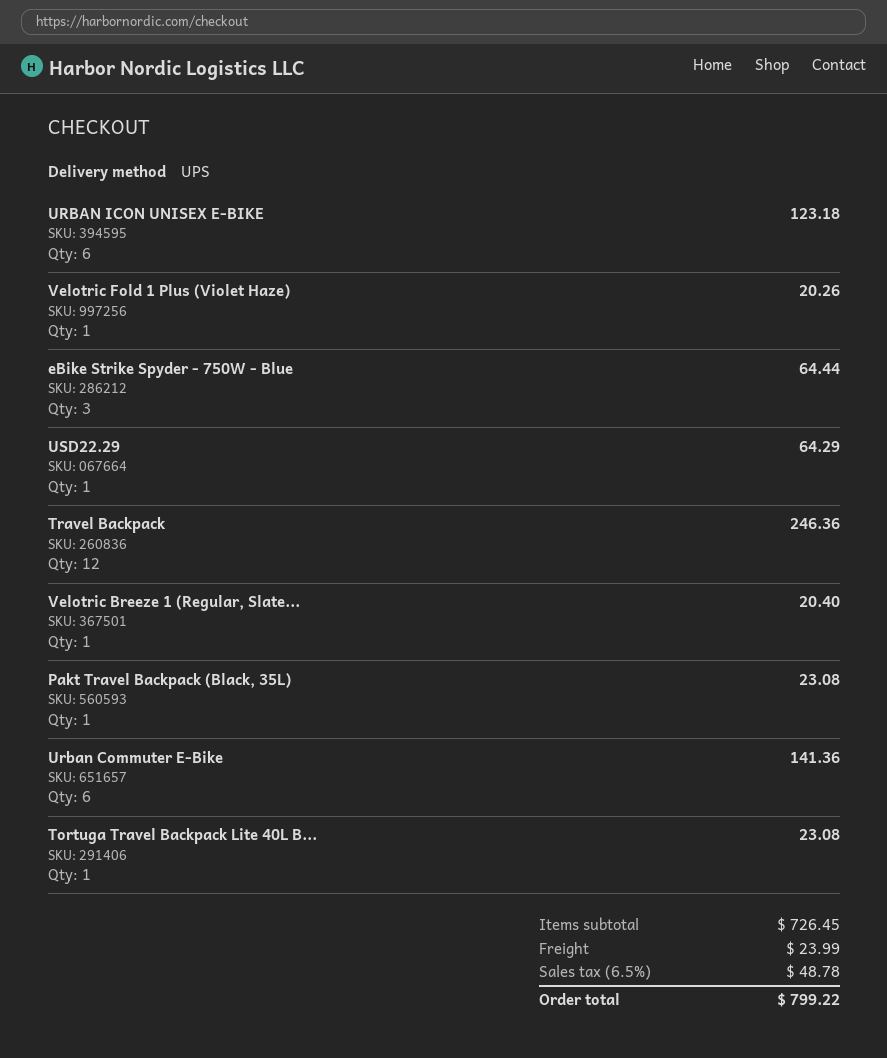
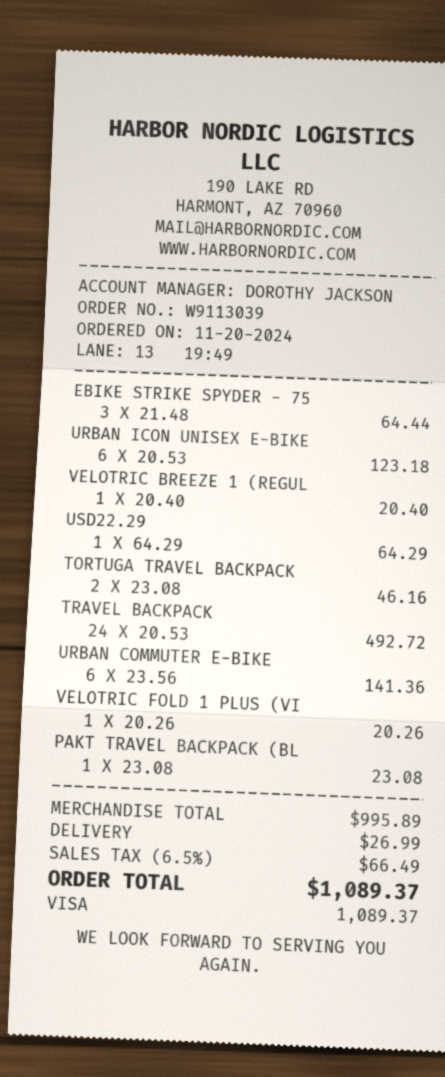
Travel Backpack: 12 for 246.36 -> 24 for 492.72
Tortuga Travel Backpack Lite 40L B...: 1 for 23.08 -> 2 for 46.16
subtotal: 726.45 -> 995.89
shipping: 23.99 -> 26.99
tax: 6.5% = 48.78 -> 6.5% = 66.49
total: 799.22 -> 1089.37

